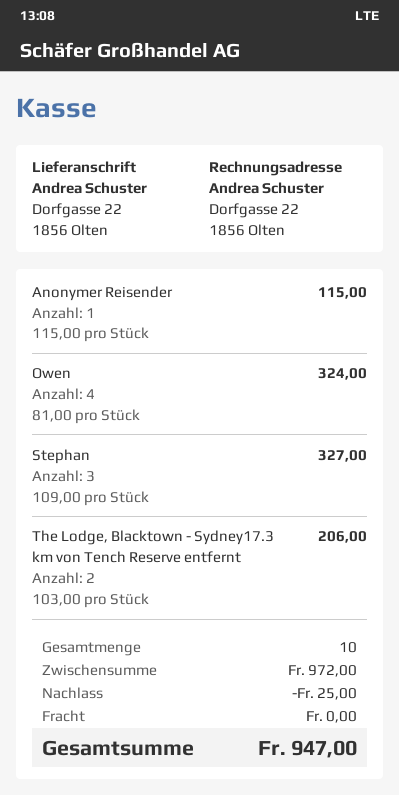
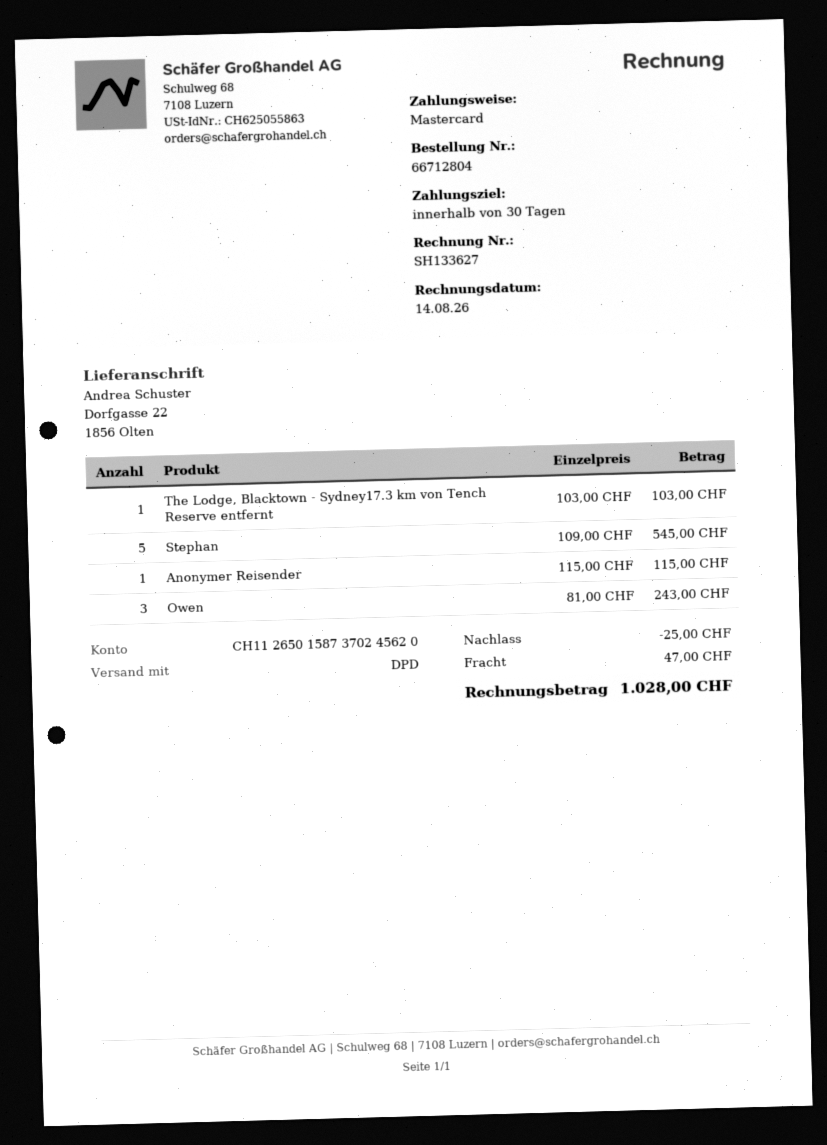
Owen: 4 x 81.00 = 324.00 -> 3 x 81.00 = 243.00
Stephan: 3 x 109.00 = 327.00 -> 5 x 109.00 = 545.00
The Lodge, Blacktown - Sydney17.3 km von Tench Reserve entfernt: 2 x 103.00 = 206.00 -> 1 x 103.00 = 103.00
shipping: 0.00 -> 47.00
total: 947.00 -> 1028.00

